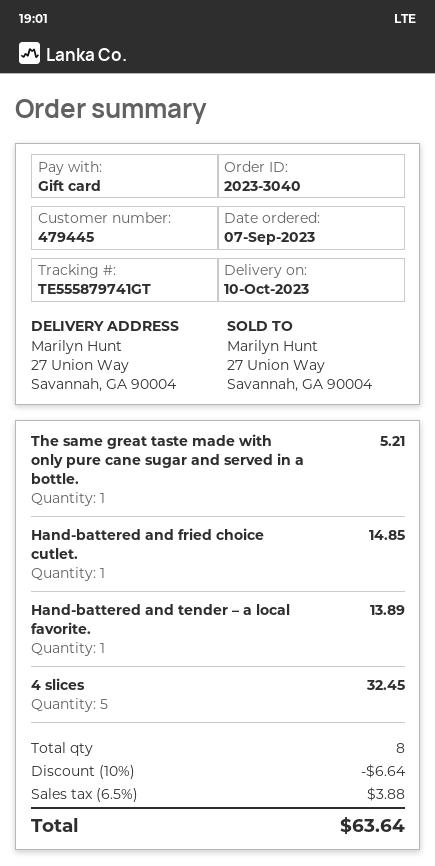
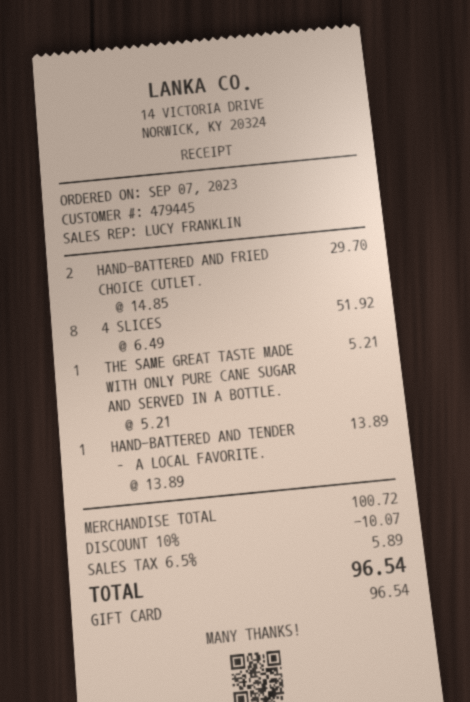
Hand-battered and fried choice cutlet.: 1 for 14.85 -> 2 for 29.70
4 slices: 5 for 32.45 -> 8 for 51.92
discount: 10% = 6.64 -> 10% = 10.07
tax: 6.5% = 3.88 -> 6.5% = 5.89
total: 63.64 -> 96.54

